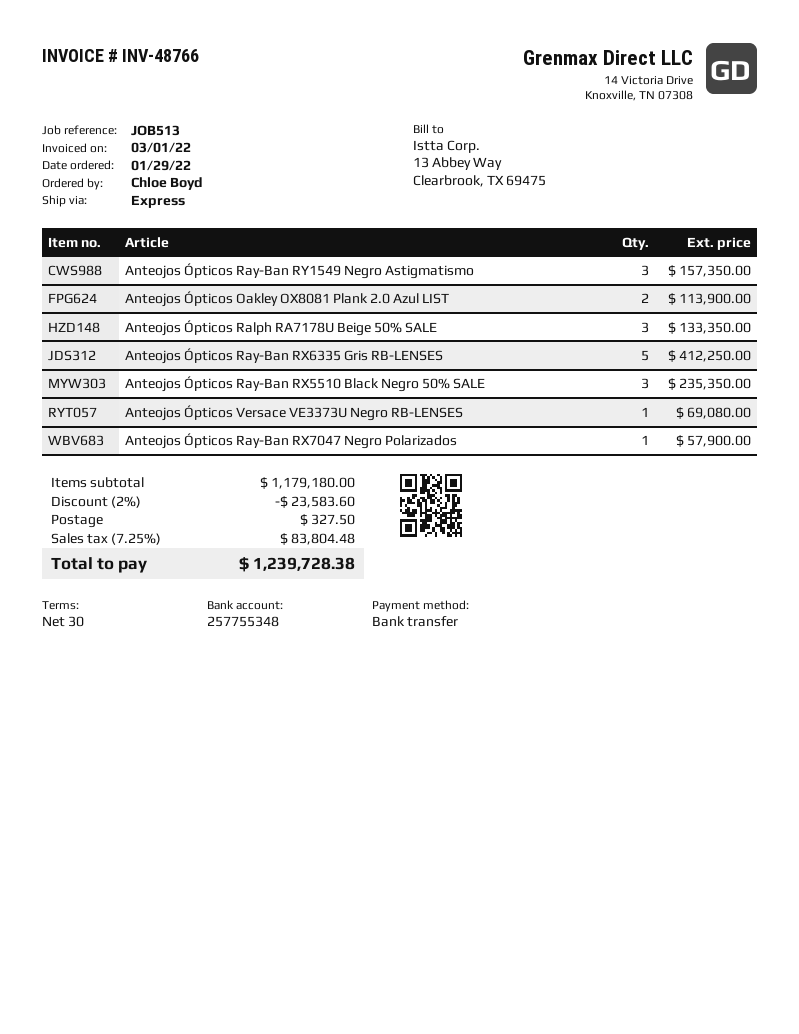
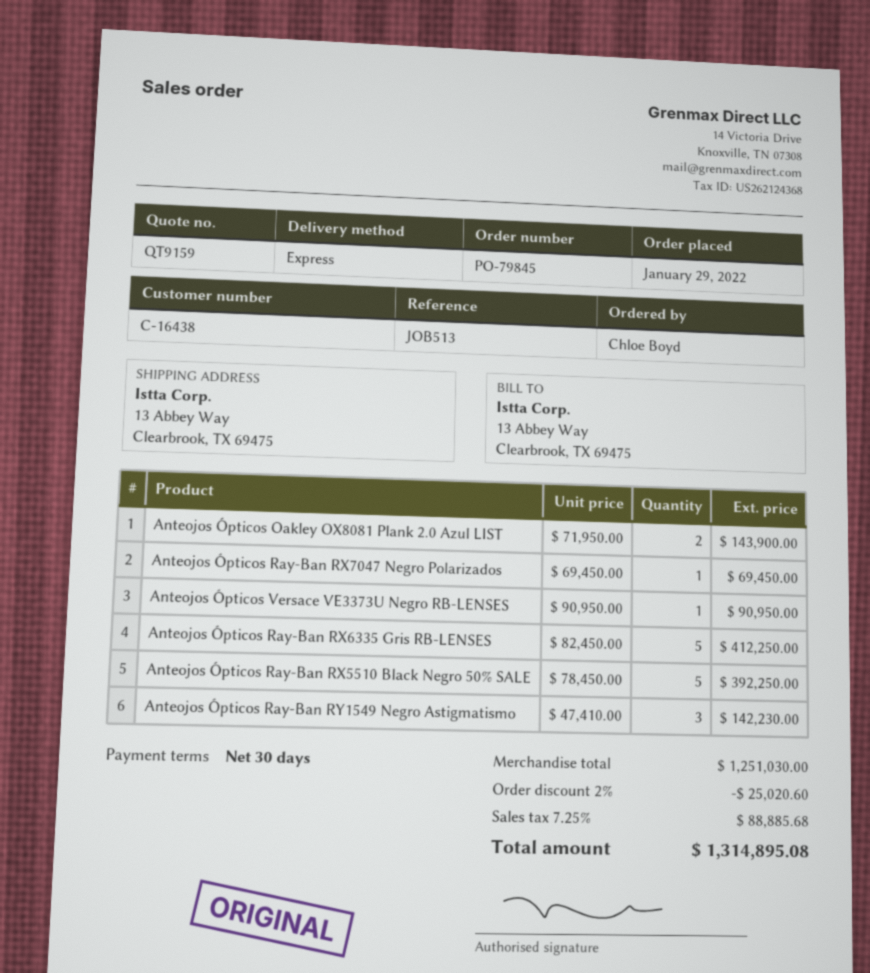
Anteojos Ópticos Ray-Ban RY1549 Negro Astigmatismo: 3 for 157350.00 -> 3 for 142230.00
Anteojos Ópticos Oakley OX8081 Plank 2.0 Azul LIST: 2 for 113900.00 -> 2 for 143900.00
Anteojos Ópticos Ralph RA7178U Beige 50% SALE: 3 for 133350.00 -> none
Anteojos Ópticos Ray-Ban RX5510 Black Negro 50% SALE: 3 for 235350.00 -> 5 for 392250.00
Anteojos Ópticos Versace VE3373U Negro RB-LENSES: 1 for 69080.00 -> 1 for 90950.00
Anteojos Ópticos Ray-Ban RX7047 Negro Polarizados: 1 for 57900.00 -> 1 for 69450.00
subtotal: 1179180.00 -> 1251030.00
discount: 2% = 23583.60 -> 2% = 25020.60
shipping: 327.50 -> none
tax: 7.25% = 83804.48 -> 7.25% = 88885.68
total: 1239728.38 -> 1314895.08

